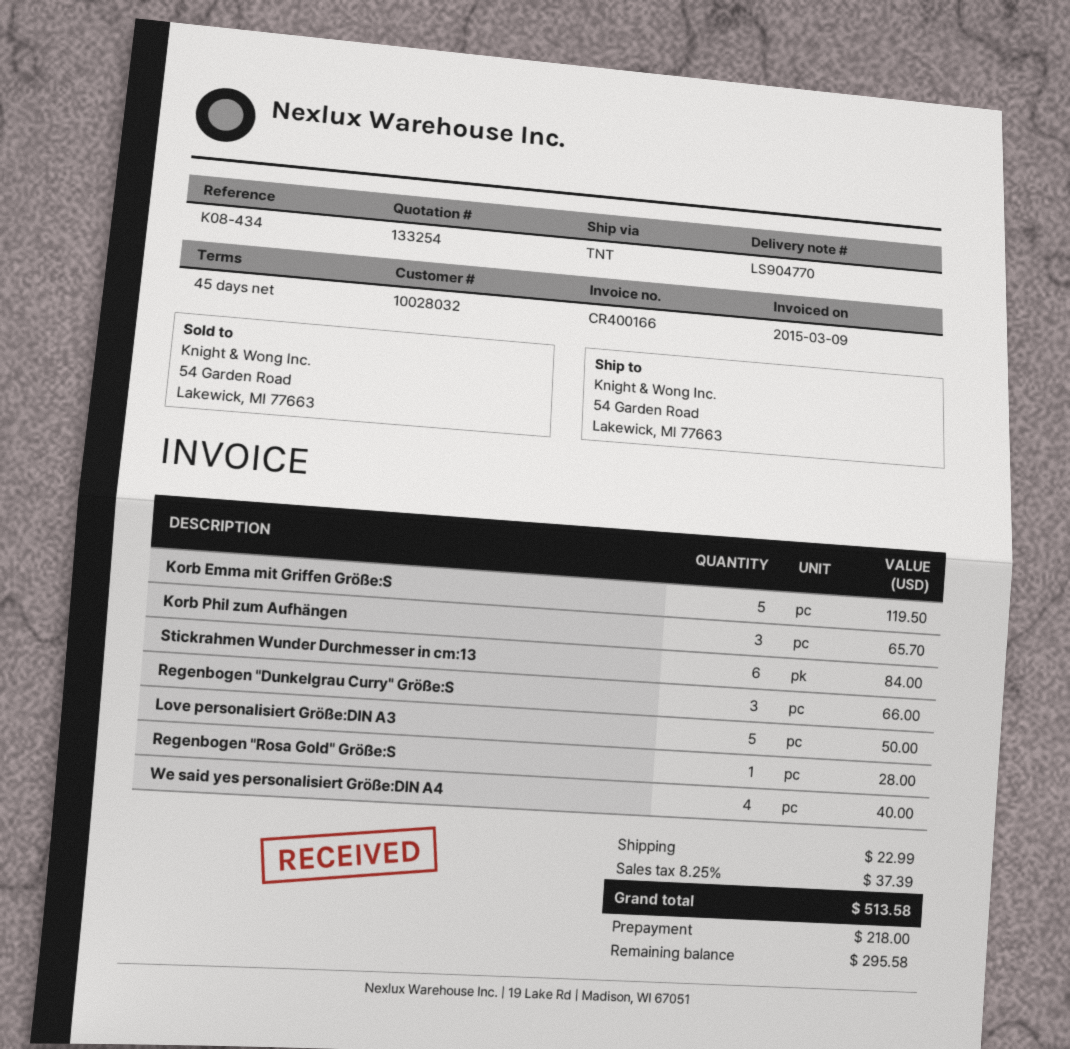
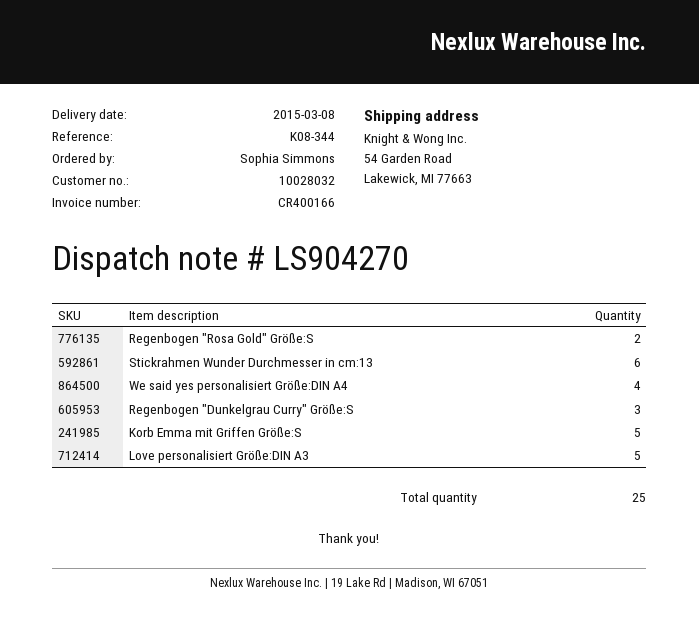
delivery note number: LS904770 -> LS904270
reference: K08-434 -> K08-344
Korb Phil zum Aufhängen: 3 -> none
Regenbogen "Rosa Gold" Größe:S: 1 -> 2

